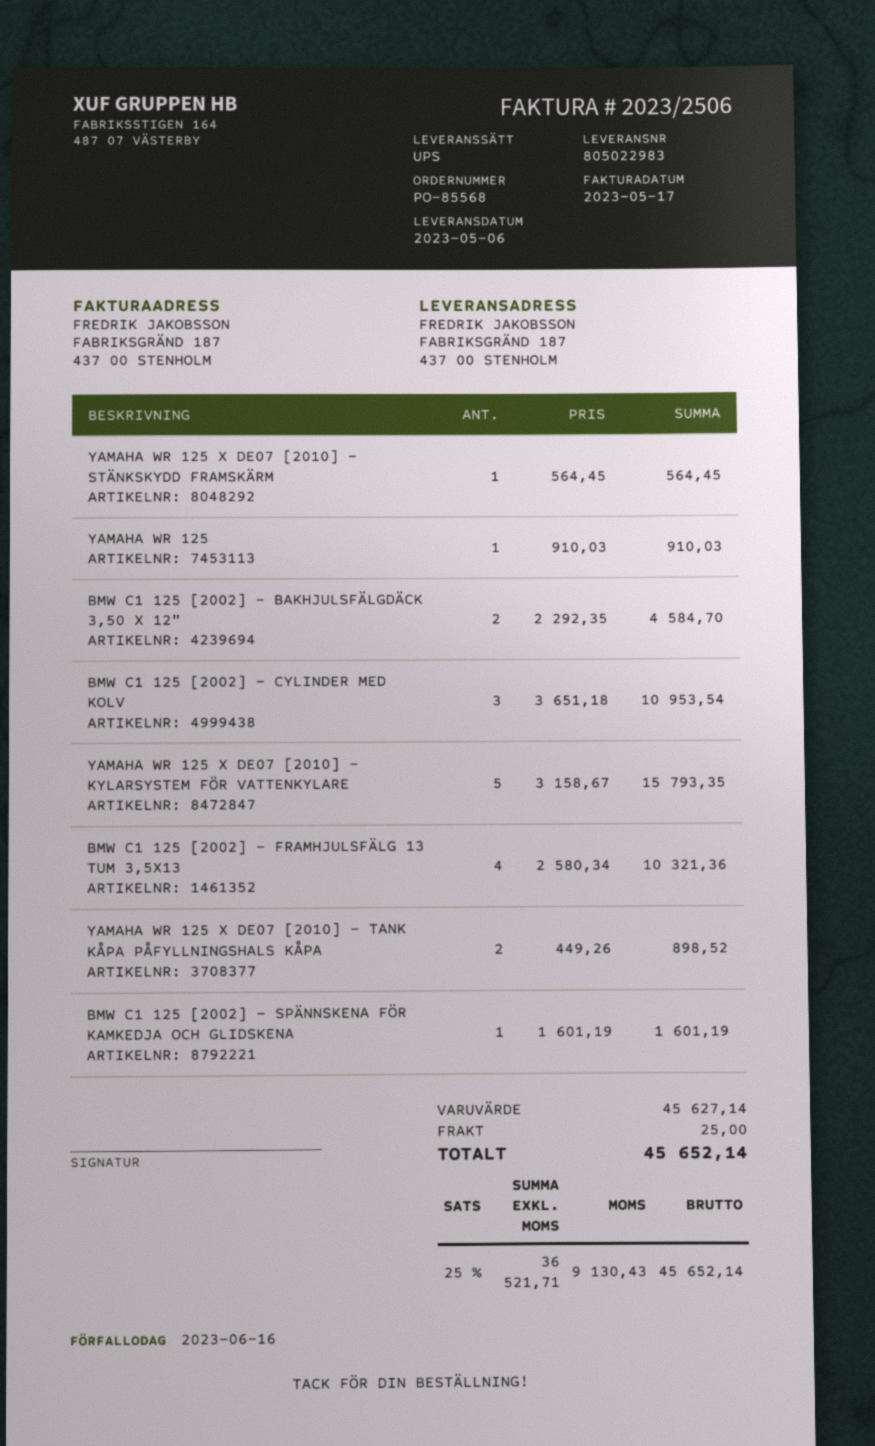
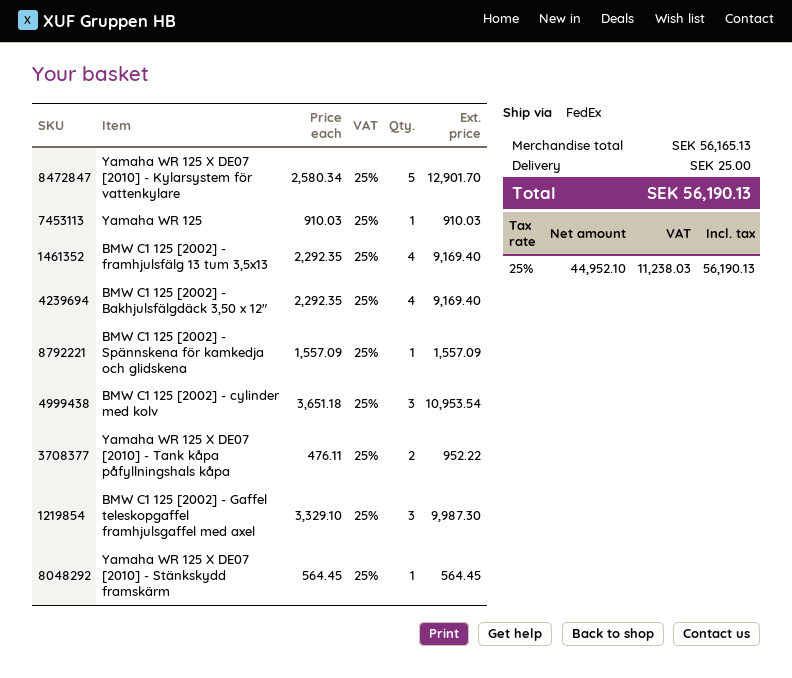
shipping method: UPS -> FedEx
BMW C1 125 [2002] - BAKHJULSFÄLGDÄCK 3,50 X 12": 2 x 2292.35 = 4584.70 -> 4 x 2292.35 = 9169.40
YAMAHA WR 125 X DE07 [2010] - KYLARSYSTEM FÖR VATTENKYLARE: 5 x 3158.67 = 15793.35 -> 5 x 2580.34 = 12901.70
BMW C1 125 [2002] - FRAMHJULSFÄLG 13 TUM 3,5X13: 4 x 2580.34 = 10321.36 -> 4 x 2292.35 = 9169.40
YAMAHA WR 125 X DE07 [2010] - TANK KÅPA PÅFYLLNINGSHALS KÅPA: 2 x 449.26 = 898.52 -> 2 x 476.11 = 952.22
BMW C1 125 [2002] - SPÄNNSKENA FÖR KAMKEDJA OCH GLIDSKENA: 1 x 1601.19 = 1601.19 -> 1 x 1557.09 = 1557.09
BMW C1 125 [2002] - Gaffel teleskopgaffel framhjulsgaffel med axel: none -> 3 x 3329.10 = 9987.30
subtotal: 45627.14 -> 56165.13
net: 36521.71 -> 44952.10
tax: 25% = 9130.43 -> 25% = 11238.03
total: 45652.14 -> 56190.13

